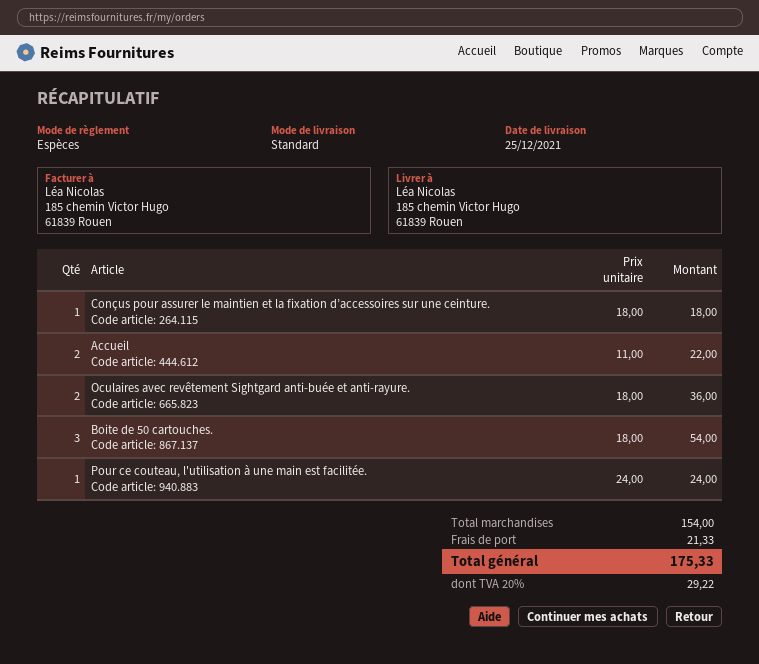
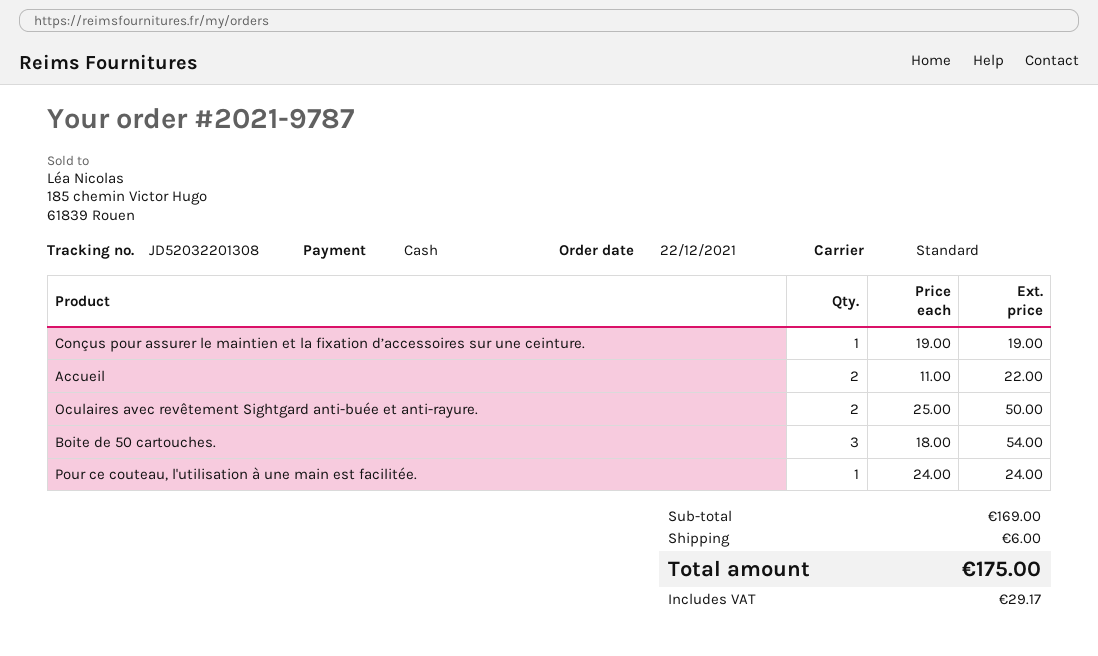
Conçus pour assurer le maintien et la fixation d’accessoires sur une ceinture.: 1 x 18.00 = 18.00 -> 1 x 19.00 = 19.00
Oculaires avec revêtement Sightgard anti-buée et anti-rayure.: 2 x 18.00 = 36.00 -> 2 x 25.00 = 50.00
subtotal: 154.00 -> 169.00
shipping: 21.33 -> 6.00
tax: 29.22 -> 29.17
total: 175.33 -> 175.00

